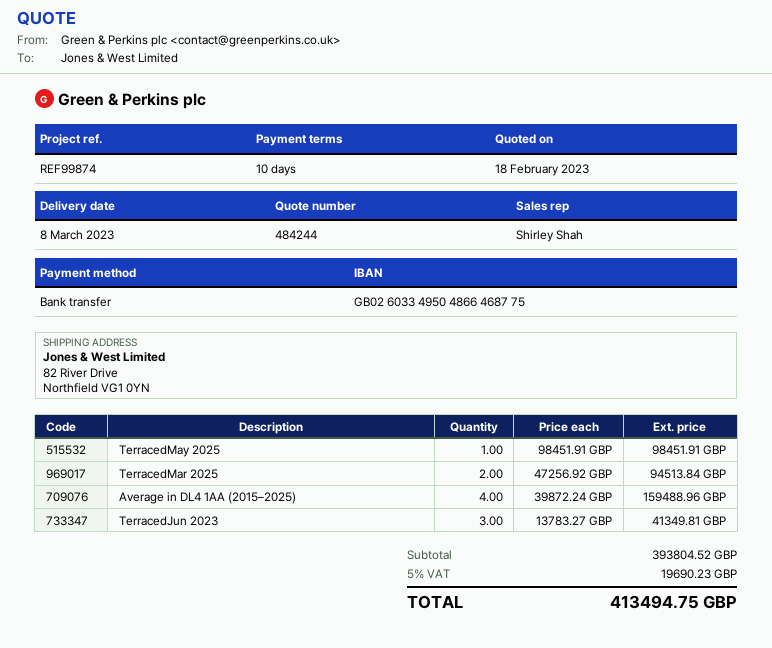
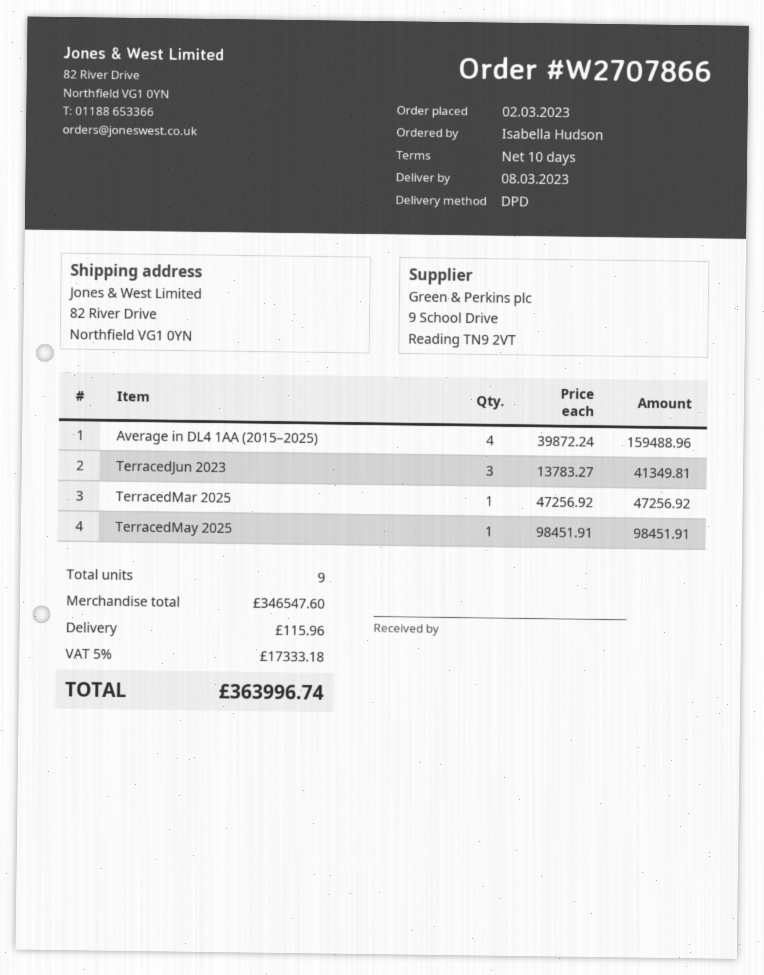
TerracedMar 2025: 2 x 47256.92 = 94513.84 -> 1 x 47256.92 = 47256.92
subtotal: 393804.52 -> 346547.60
shipping: none -> 115.96
tax: 5% = 19690.23 -> 5% = 17333.18
total: 413494.75 -> 363996.74

